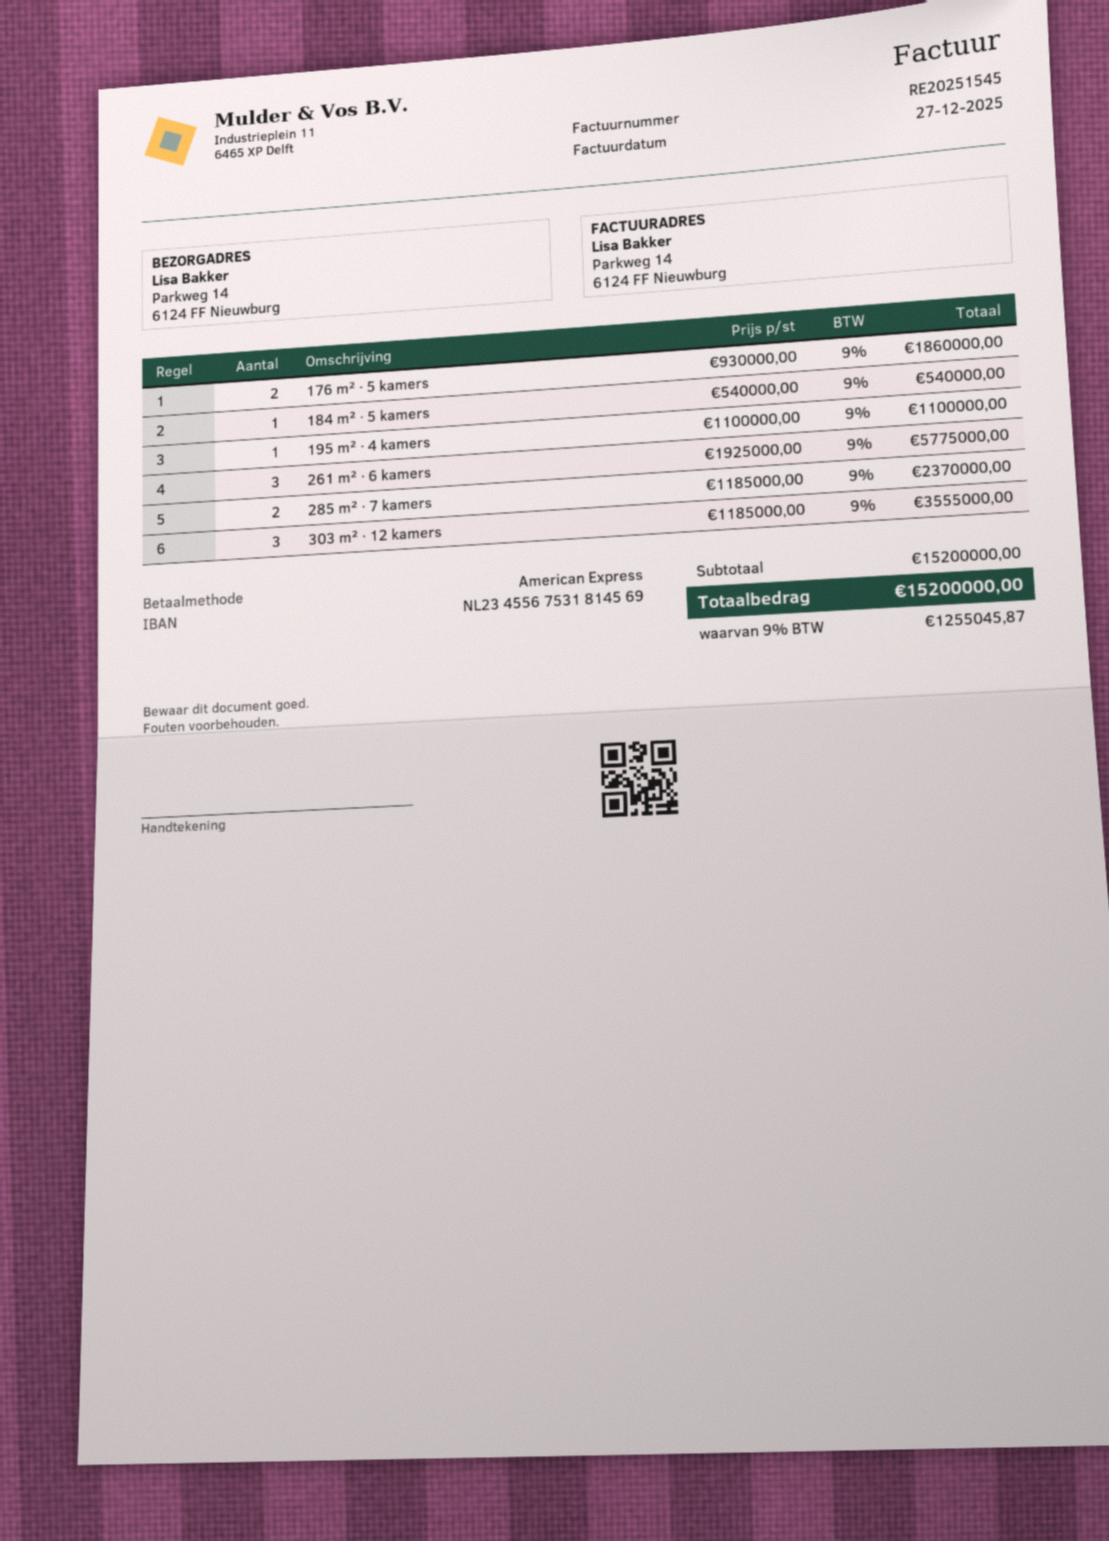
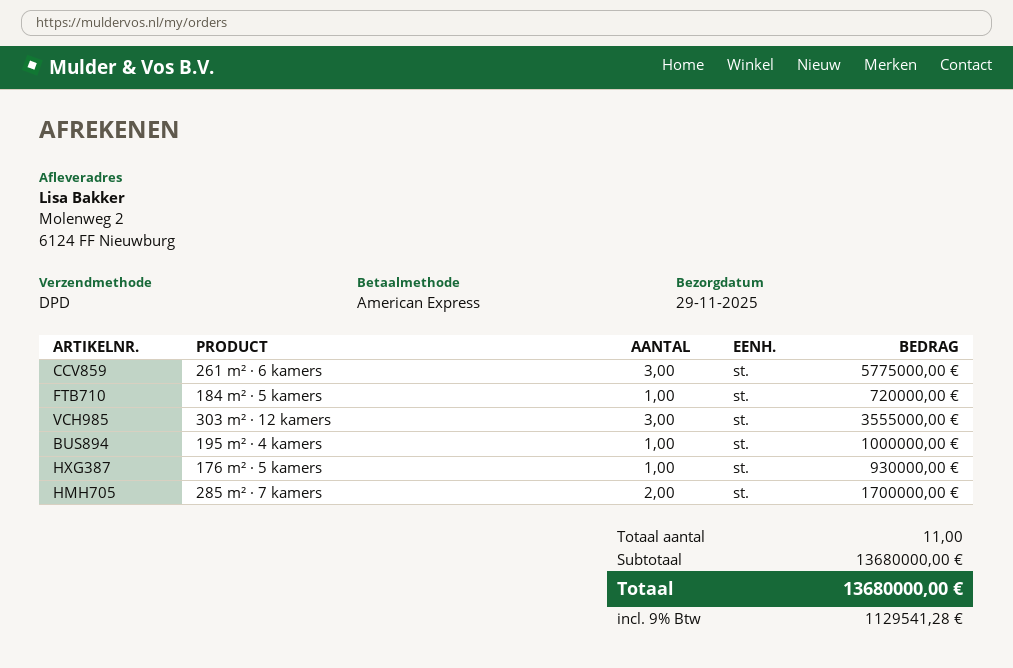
ship to: Parkweg 14, 6124 FF Nieuwburg -> Molenweg 2, 6124 FF Nieuwburg
176 m² · 5 kamers: 2 for 1860000.00 -> 1 for 930000.00
184 m² · 5 kamers: 1 for 540000.00 -> 1 for 720000.00
195 m² · 4 kamers: 1 for 1100000.00 -> 1 for 1000000.00
285 m² · 7 kamers: 2 for 2370000.00 -> 2 for 1700000.00
subtotal: 15200000.00 -> 13680000.00
tax: 9% = 1255045.87 -> 9% = 1129541.28
total: 15200000.00 -> 13680000.00

